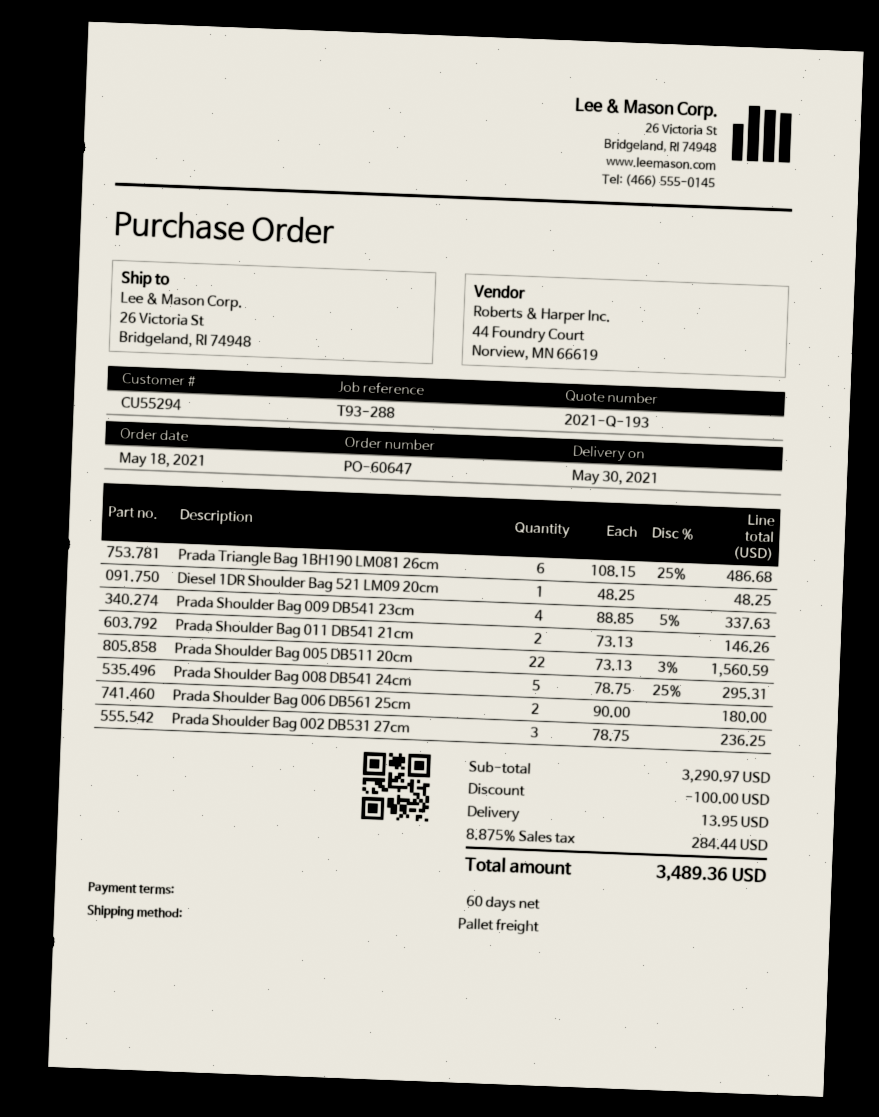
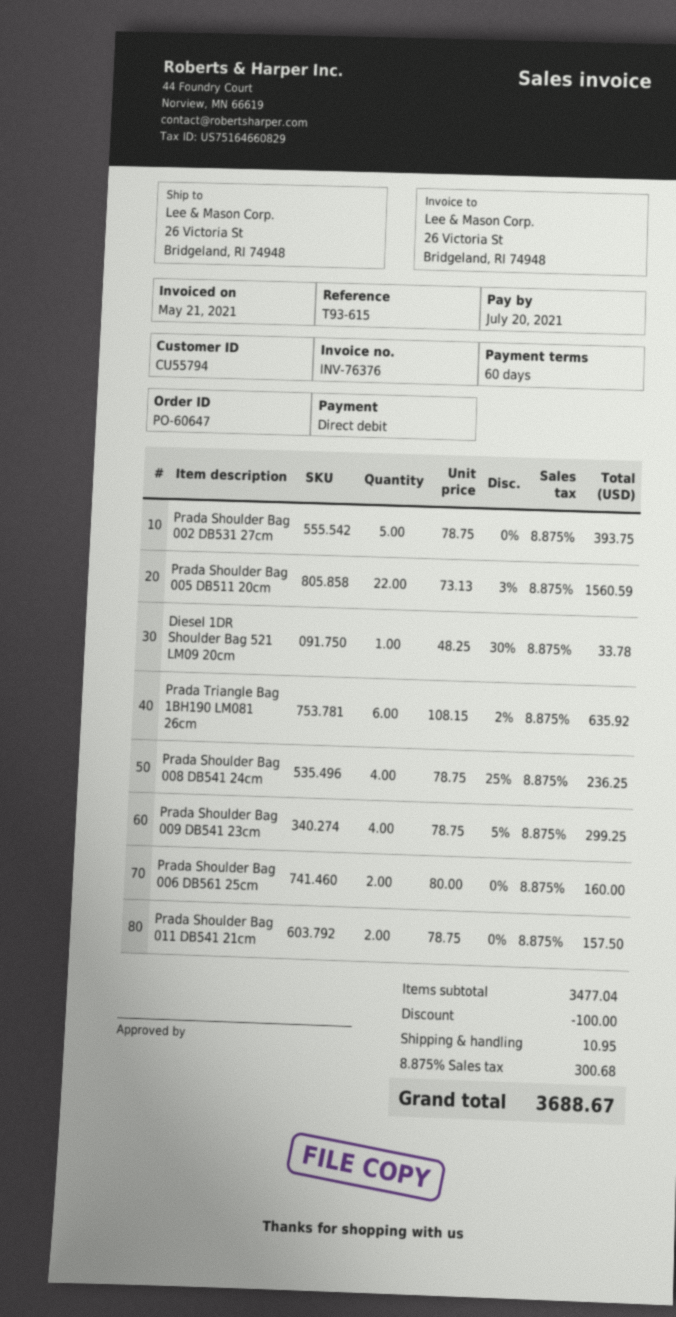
customer number: CU55294 -> CU55794
reference: T93-288 -> T93-615
Prada Triangle Bag 1BH190 LM081 26cm: 6 x 108.15 - 25% = 486.68 -> 6 x 108.15 - 2% = 635.92
Diesel 1DR Shoulder Bag 521 LM09 20cm: 1 x 48.25 = 48.25 -> 1 x 48.25 - 30% = 33.78
Prada Shoulder Bag 009 DB541 23cm: 4 x 88.85 - 5% = 337.63 -> 4 x 78.75 - 5% = 299.25
Prada Shoulder Bag 011 DB541 21cm: 2 x 73.13 = 146.26 -> 2 x 78.75 = 157.50
Prada Shoulder Bag 008 DB541 24cm: 5 x 78.75 - 25% = 295.31 -> 4 x 78.75 - 25% = 236.25
Prada Shoulder Bag 006 DB561 25cm: 2 x 90.00 = 180.00 -> 2 x 80.00 = 160.00
Prada Shoulder Bag 002 DB531 27cm: 3 x 78.75 = 236.25 -> 5 x 78.75 = 393.75
subtotal: 3290.97 -> 3477.04
shipping: 13.95 -> 10.95
tax: 8.875% = 284.44 -> 8.875% = 300.68
total: 3489.36 -> 3688.67

